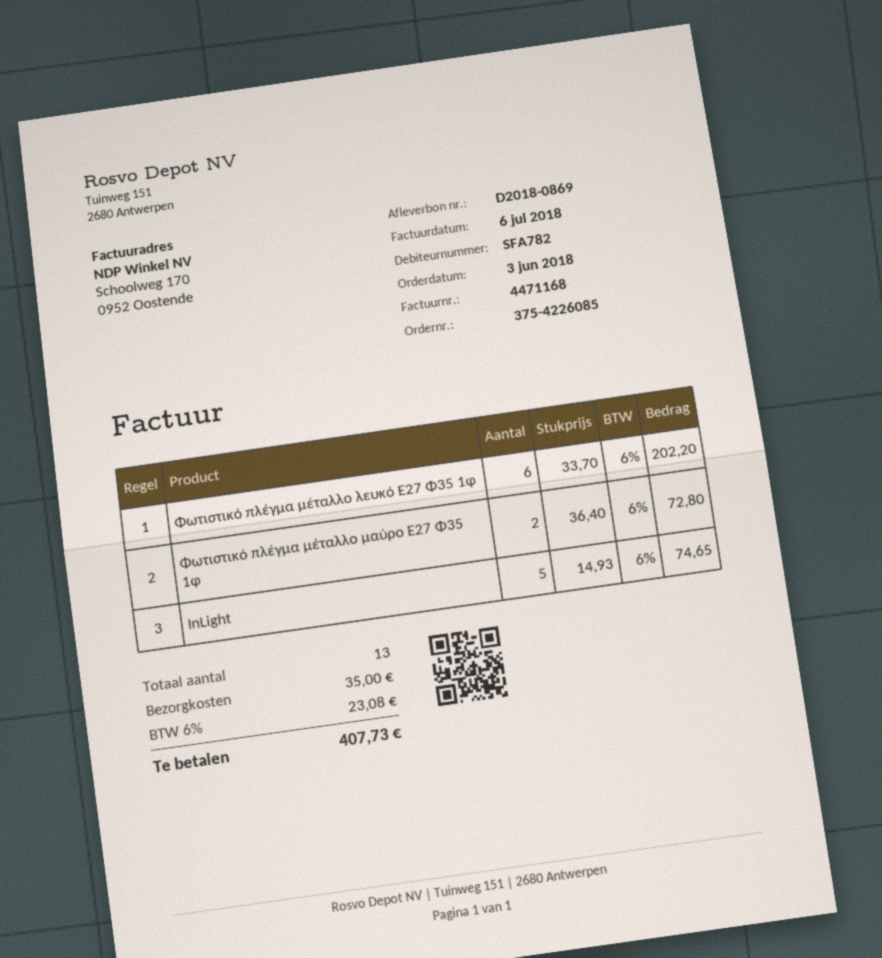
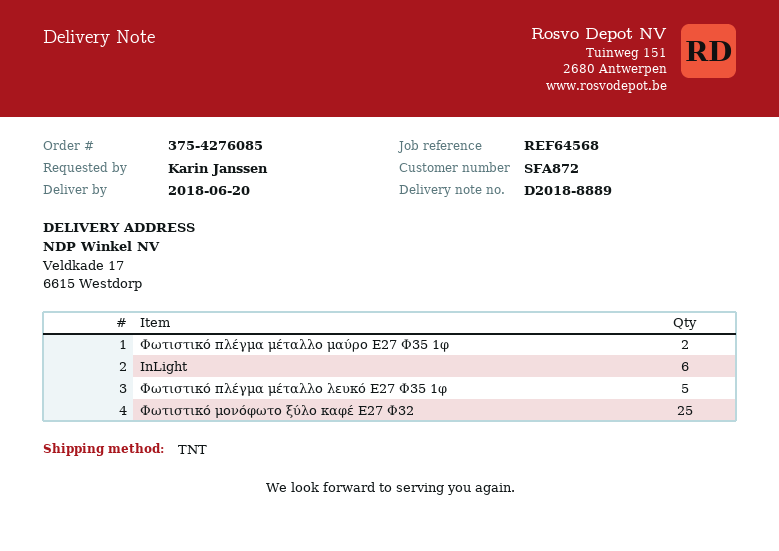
order number: 375-4226085 -> 375-4276085
delivery note number: D2018-0869 -> D2018-8889
customer number: SFA782 -> SFA872
Φωτιστικό πλέγμα μέταλλο λευκό Ε27 Φ35 1φ: 6 -> 5
InLight: 5 -> 6
Φωτιστικό μονόφωτο ξύλο καφέ Ε27 Φ32: none -> 25

